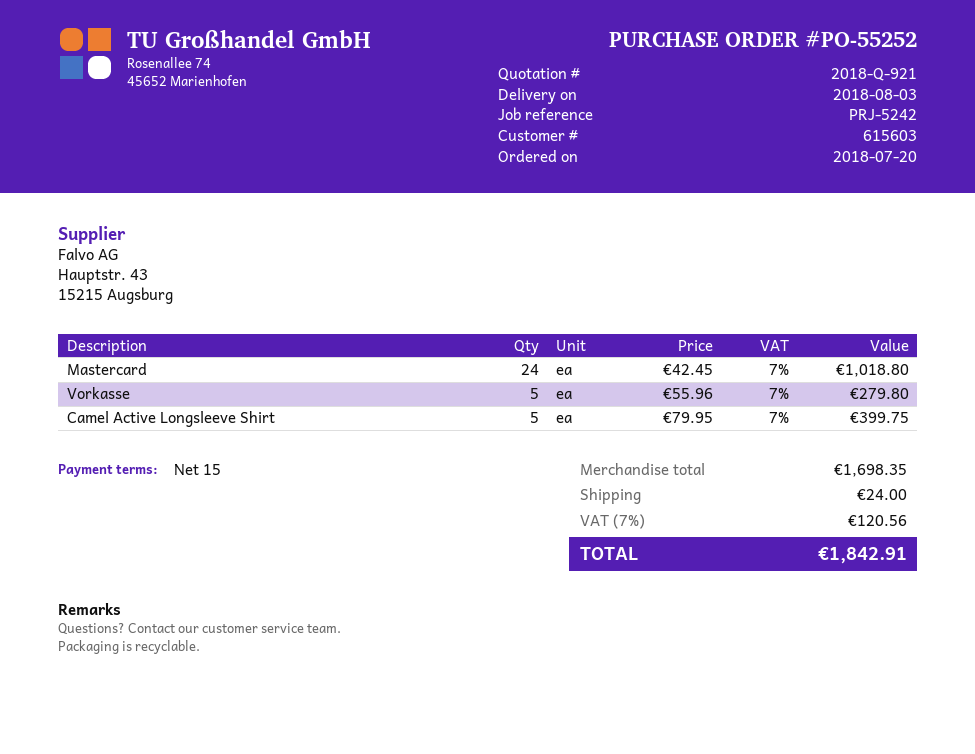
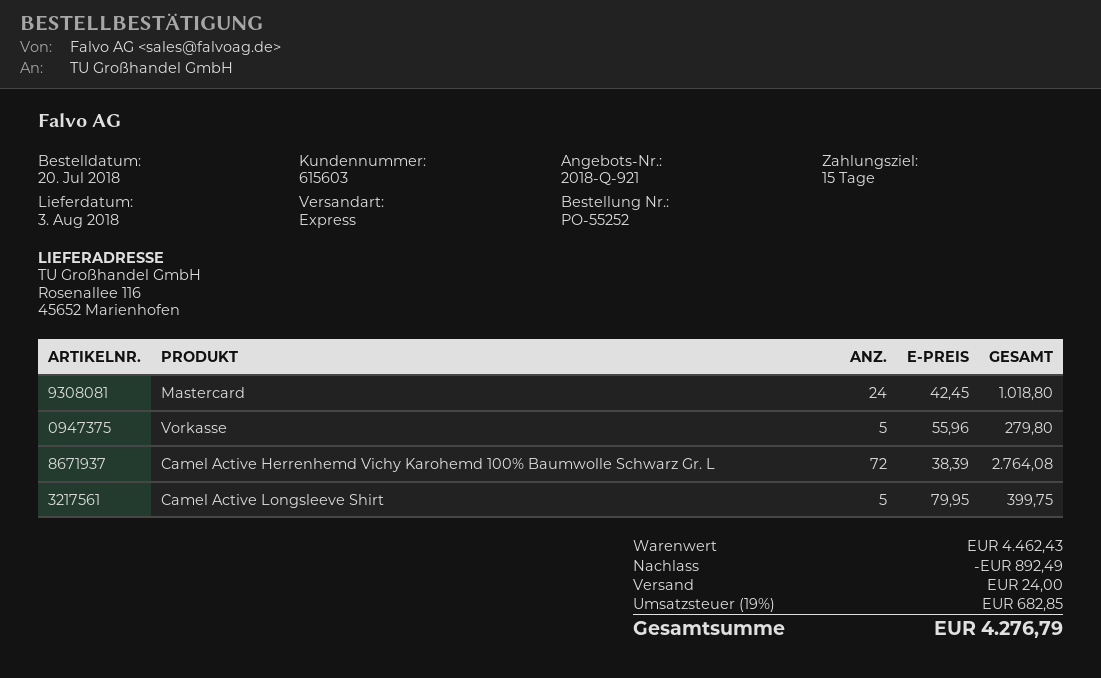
Camel Active Herrenhemd Vichy Karohemd 100% Baumwolle Schwarz Gr. L: none -> 72 x 38.39 = 2764.08
subtotal: 1698.35 -> 4462.43
discount: none -> 892.49
tax: 7% = 120.56 -> 19% = 682.85
total: 1842.91 -> 4276.79

